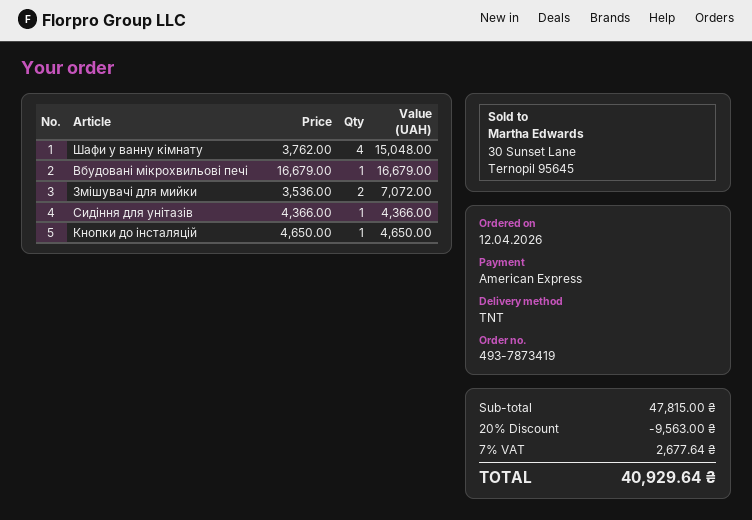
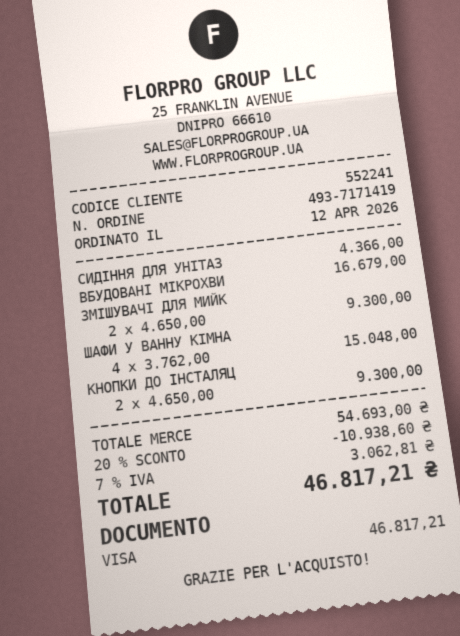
order number: 493-7873419 -> 493-7171419
payment method: American Express -> Visa
Змішувачі для мийки: 2 x 3536.00 = 7072.00 -> 2 x 4650.00 = 9300.00
Кнопки до інсталяцій: 1 x 4650.00 = 4650.00 -> 2 x 4650.00 = 9300.00
subtotal: 47815.00 -> 54693.00
discount: 20% = 9563.00 -> 20% = 10938.60
tax: 7% = 2677.64 -> 7% = 3062.81
total: 40929.64 -> 46817.21

